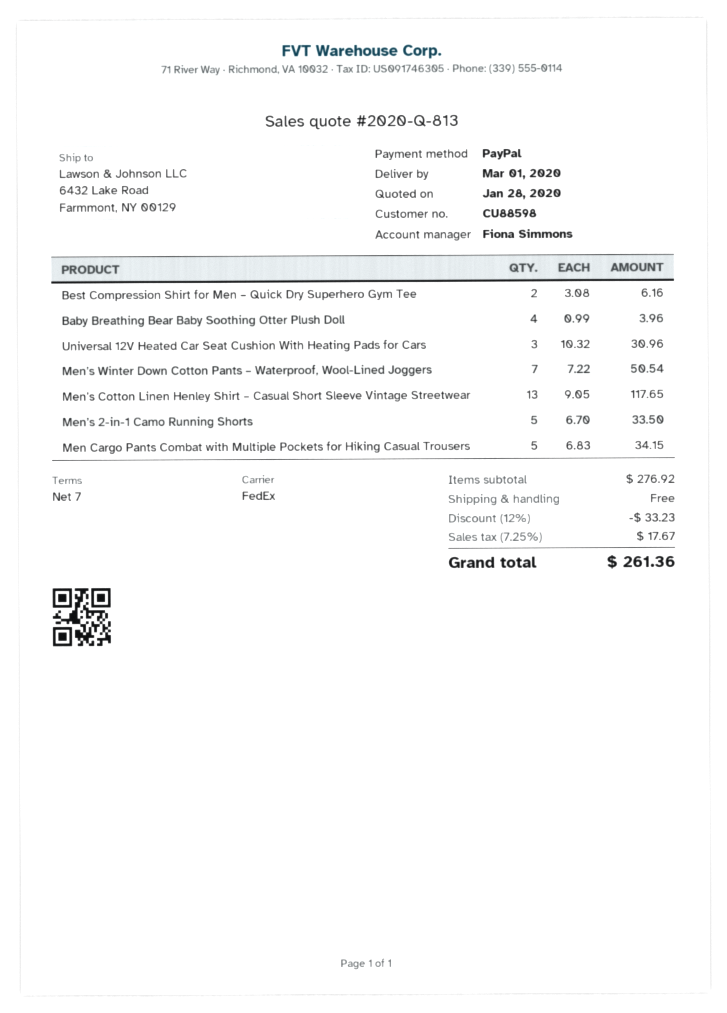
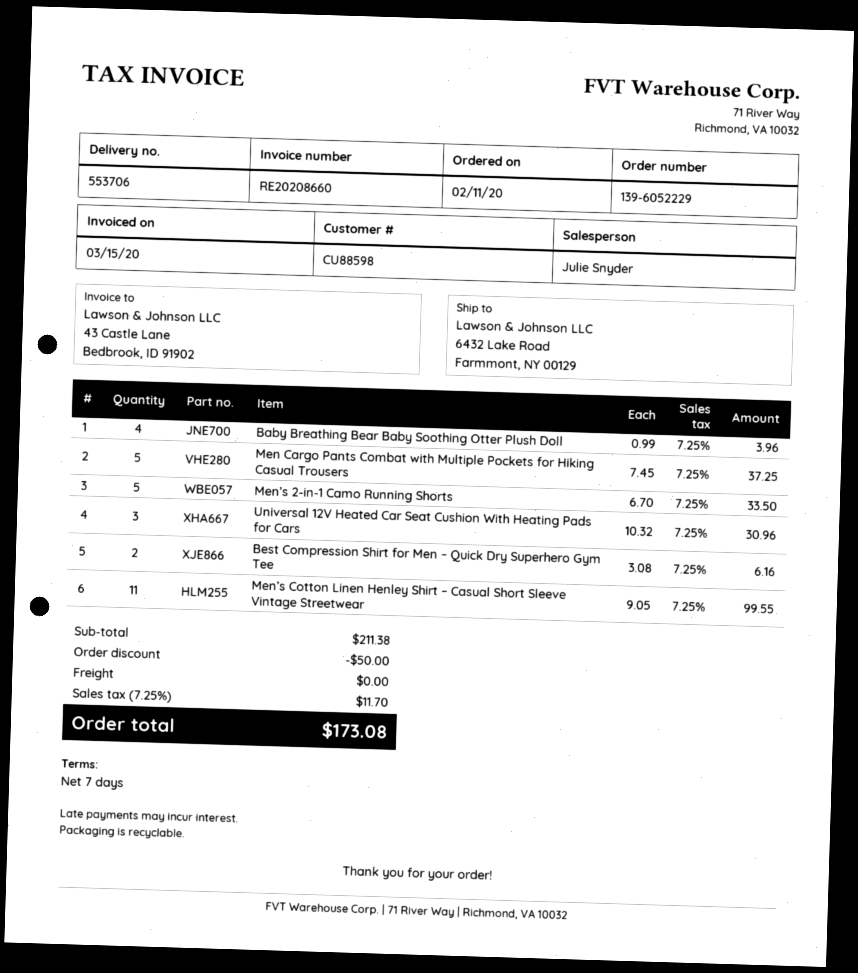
sales rep: Fiona Simmons -> Julie Snyder
Men’s Winter Down Cotton Pants – Waterproof, Wool-Lined Joggers: 7 x 7.22 = 50.54 -> none
Men’s Cotton Linen Henley Shirt – Casual Short Sleeve Vintage Streetwear: 13 x 9.05 = 117.65 -> 11 x 9.05 = 99.55
Men Cargo Pants Combat with Multiple Pockets for Hiking Casual Trousers: 5 x 6.83 = 34.15 -> 5 x 7.45 = 37.25
subtotal: 276.92 -> 211.38
discount: 33.23 -> 50.00
tax: 7.25% = 17.67 -> 7.25% = 11.70
total: 261.36 -> 173.08

